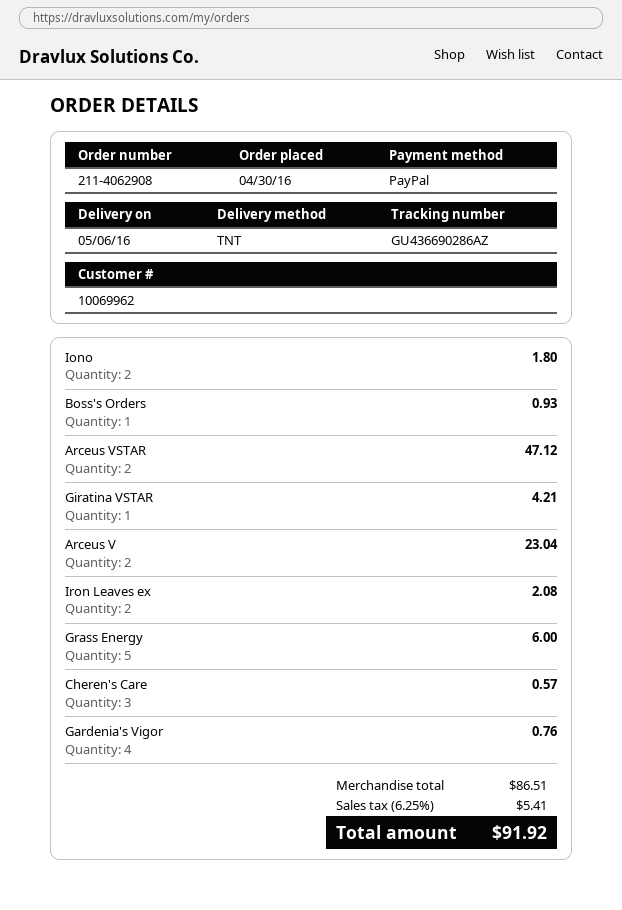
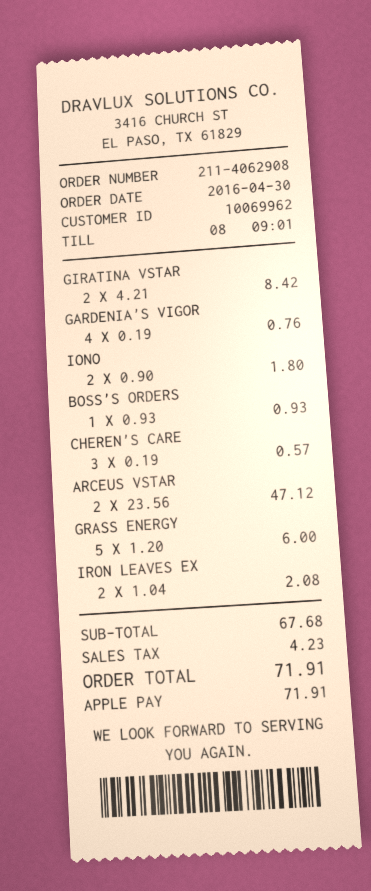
payment method: PayPal -> Apple Pay
Giratina VSTAR: 1 for 4.21 -> 2 for 8.42
Arceus V: 2 for 23.04 -> none
subtotal: 86.51 -> 67.68
tax: 5.41 -> 4.23
total: 91.92 -> 71.91

